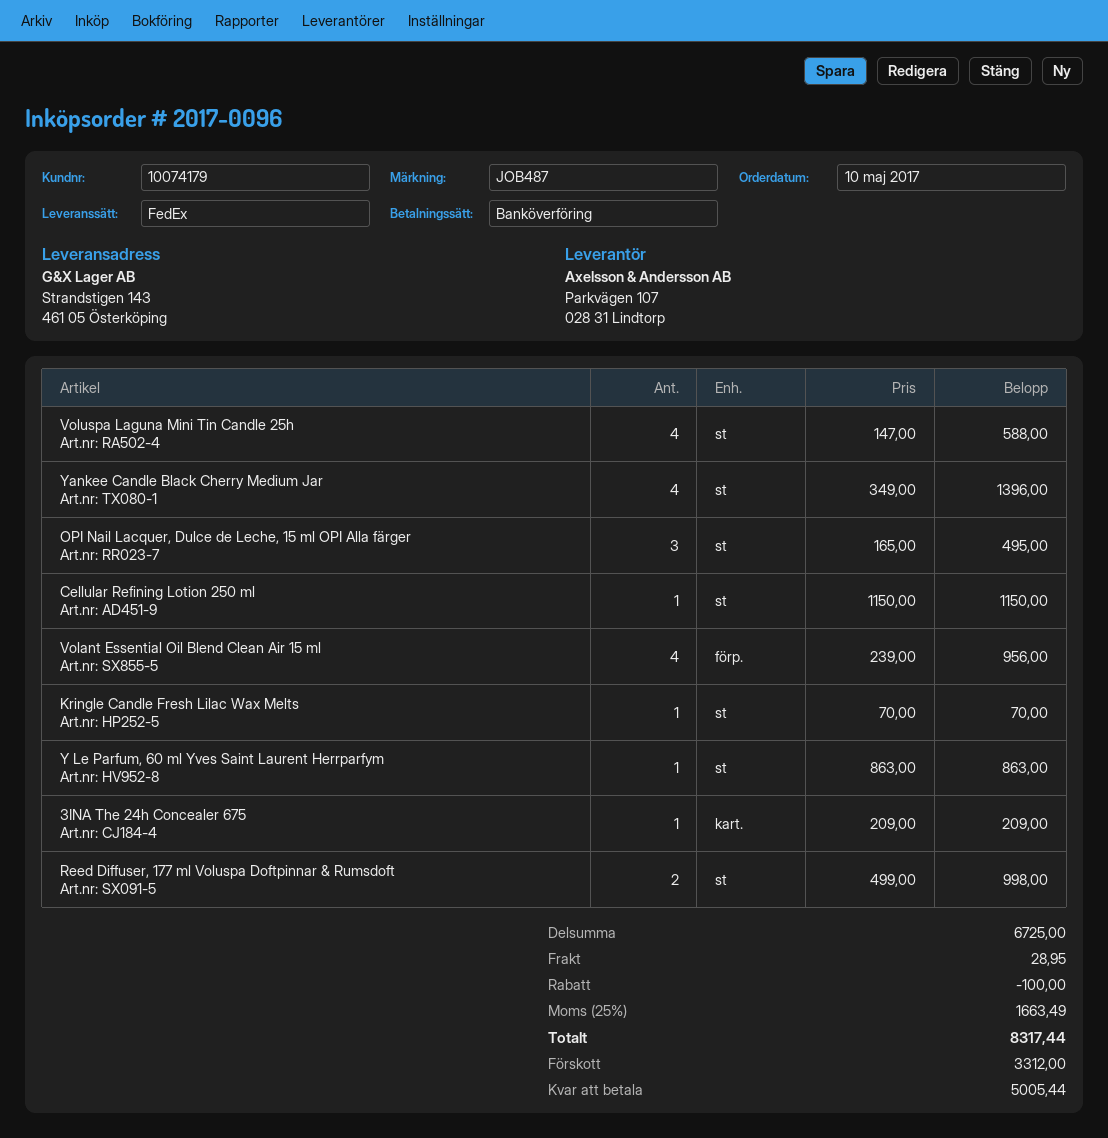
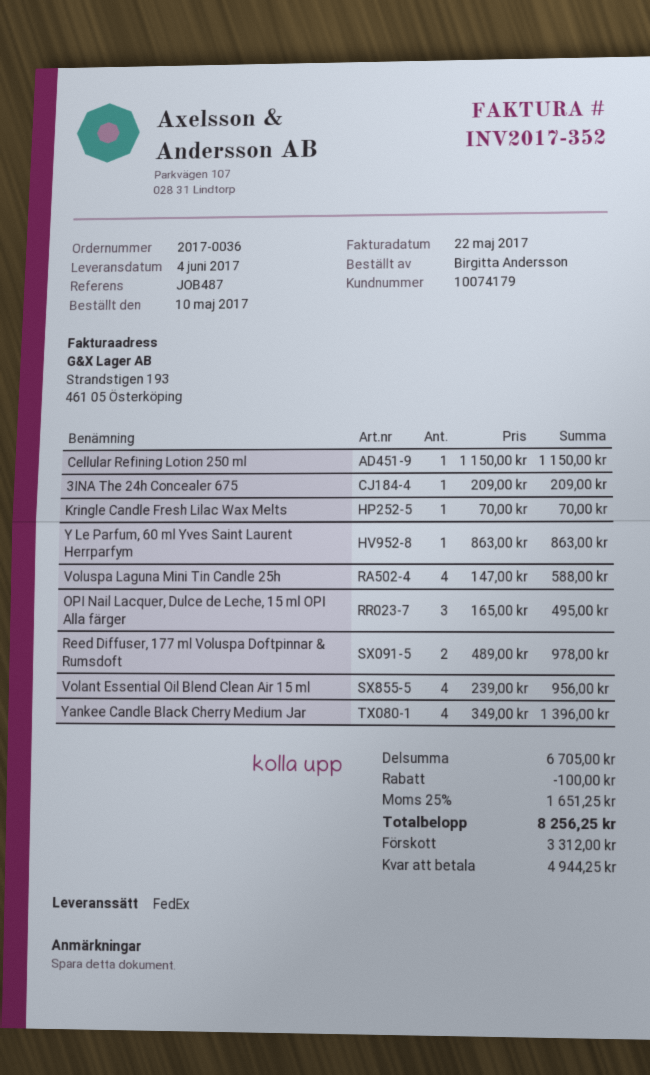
order number: 2017-0096 -> 2017-0036
Reed Diffuser, 177 ml Voluspa Doftpinnar & Rumsdoft: 2 x 499.00 = 998.00 -> 2 x 489.00 = 978.00
subtotal: 6725.00 -> 6705.00
shipping: 28.95 -> none
tax: 25% = 1663.49 -> 25% = 1651.25
total: 8317.44 -> 8256.25
balance: 5005.44 -> 4944.25

